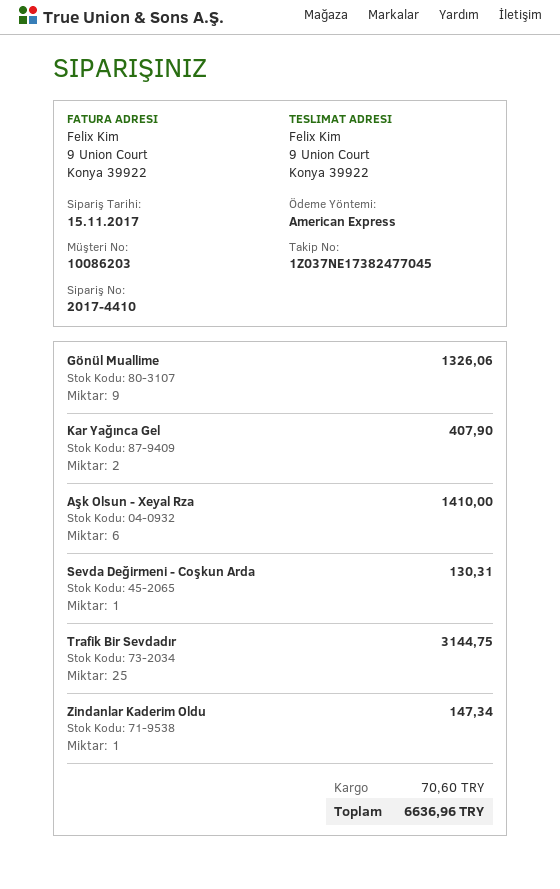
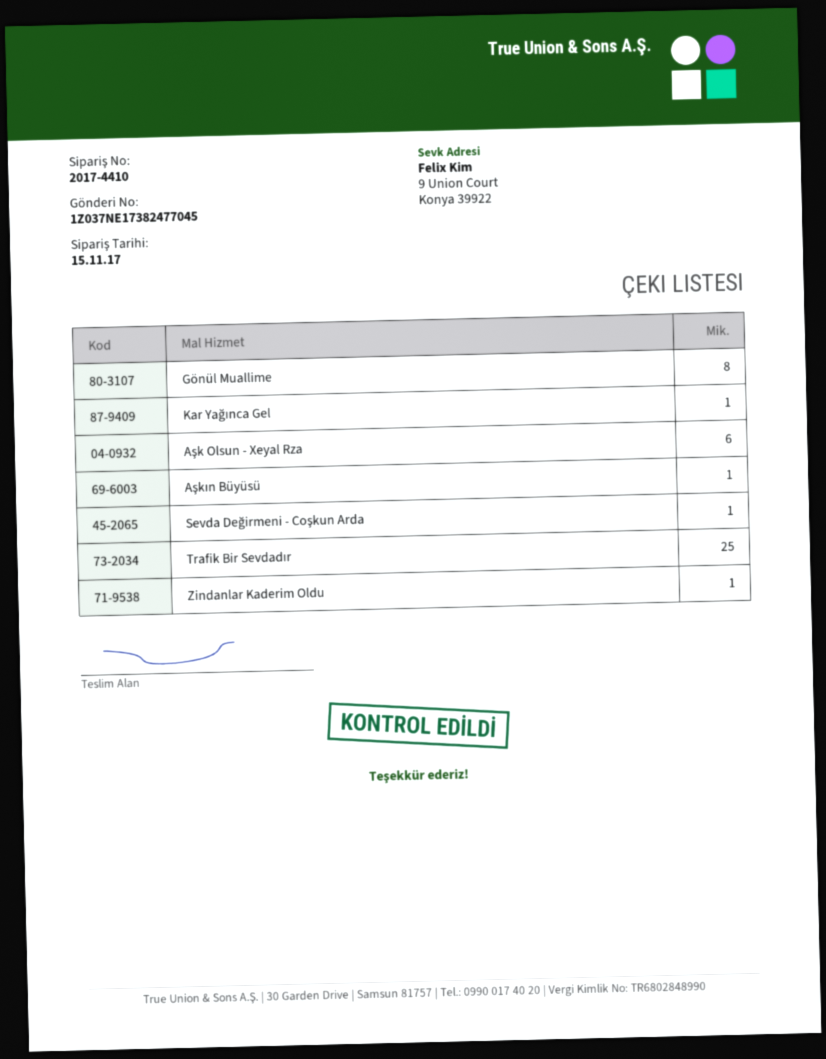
Gönül Muallime: 9 -> 8
Kar Yağınca Gel: 2 -> 1
Aşkın Büyüsü: none -> 1

